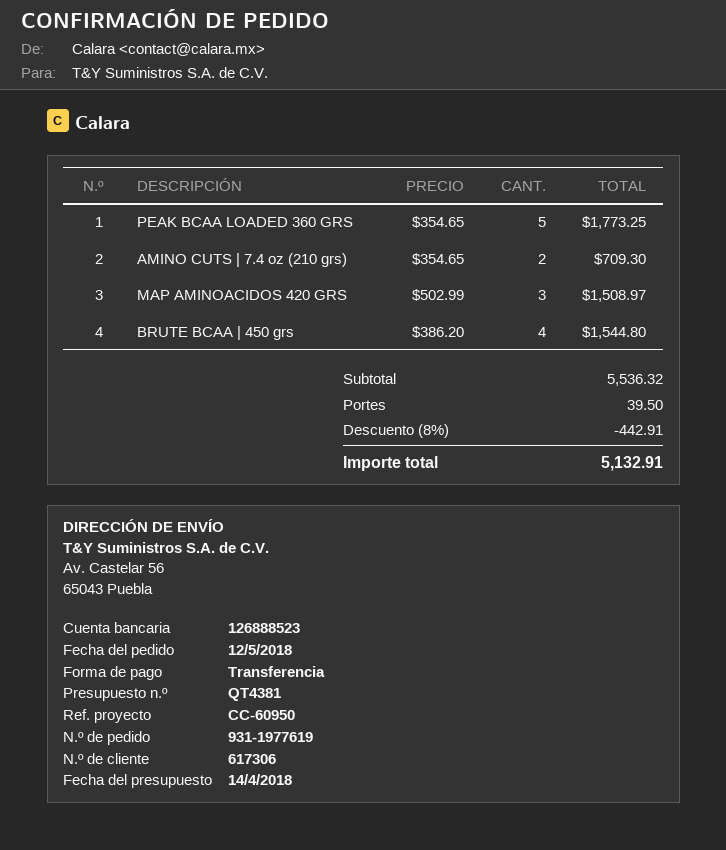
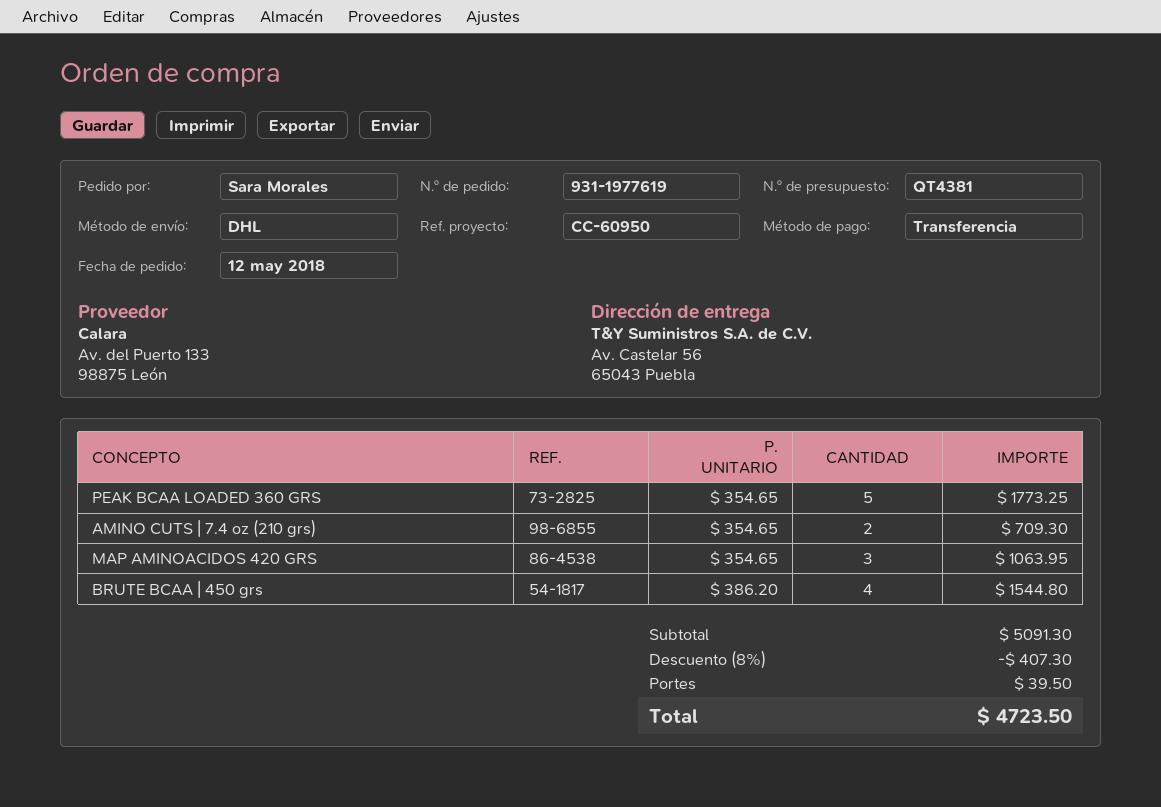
MAP AMINOACIDOS 420 GRS: 3 x 502.99 = 1508.97 -> 3 x 354.65 = 1063.95
subtotal: 5536.32 -> 5091.30
discount: 8% = 442.91 -> 8% = 407.30
total: 5132.91 -> 4723.50

